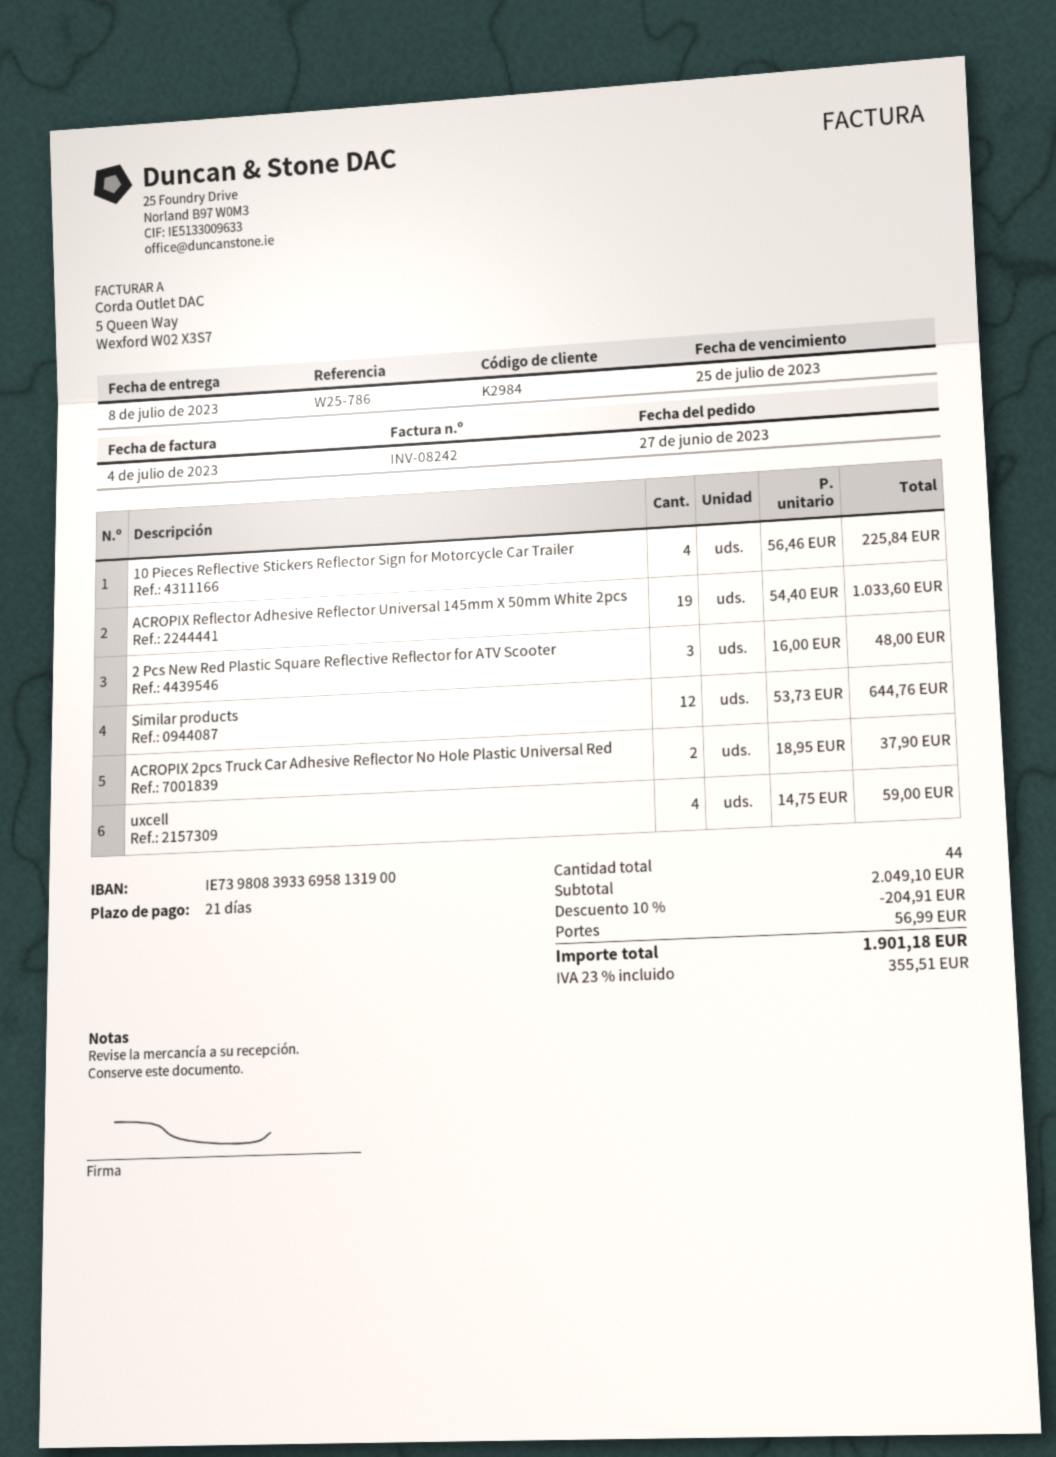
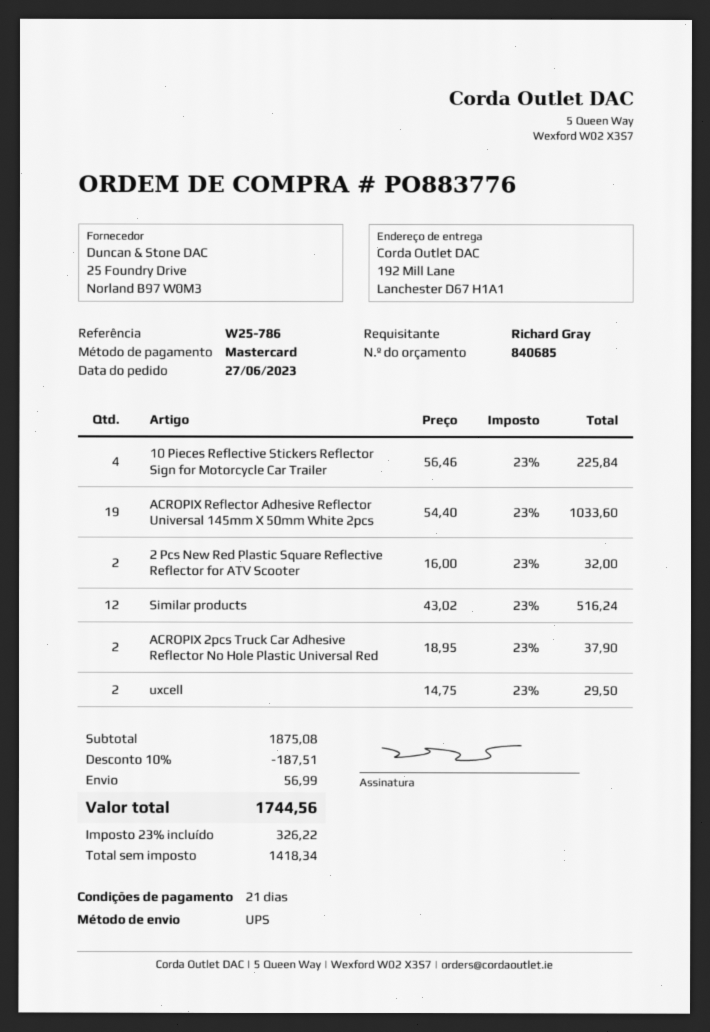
2 Pcs New Red Plastic Square Reflective Reflector for ATV Scooter: 3 x 16.00 = 48.00 -> 2 x 16.00 = 32.00
Similar products: 12 x 53.73 = 644.76 -> 12 x 43.02 = 516.24
uxcell: 4 x 14.75 = 59.00 -> 2 x 14.75 = 29.50
subtotal: 2049.10 -> 1875.08
discount: 10% = 204.91 -> 10% = 187.51
tax: 23% = 355.51 -> 23% = 326.22
total: 1901.18 -> 1744.56

